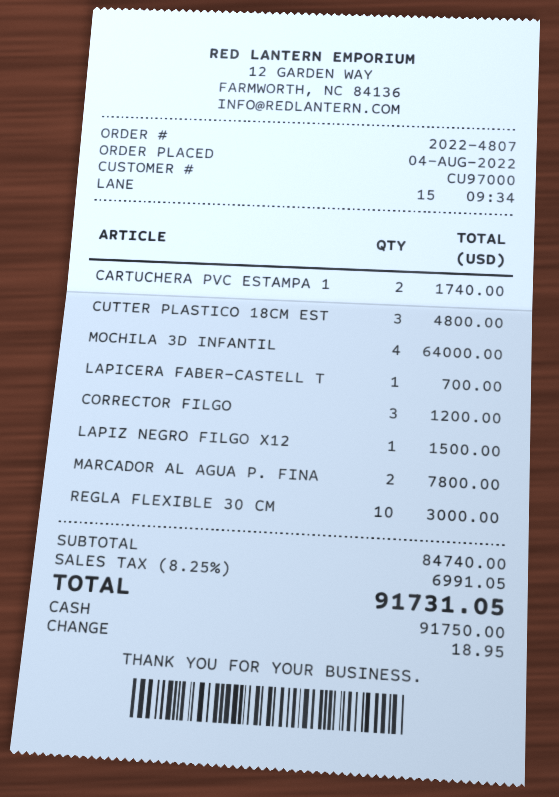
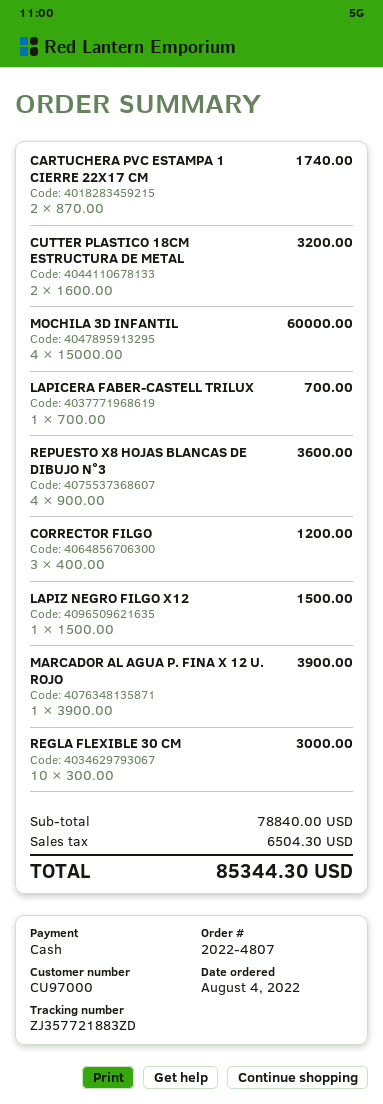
CUTTER PLASTICO 18CM EST: 3 for 4800.00 -> 2 for 3200.00
MOCHILA 3D INFANTIL: 4 for 64000.00 -> 4 for 60000.00
MARCADOR AL AGUA P. FINA: 2 for 7800.00 -> 1 for 3900.00
REPUESTO X8 HOJAS BLANCAS DE DIBUJO N°3: none -> 4 for 3600.00
subtotal: 84740.00 -> 78840.00
tax: 6991.05 -> 6504.30
total: 91731.05 -> 85344.30

